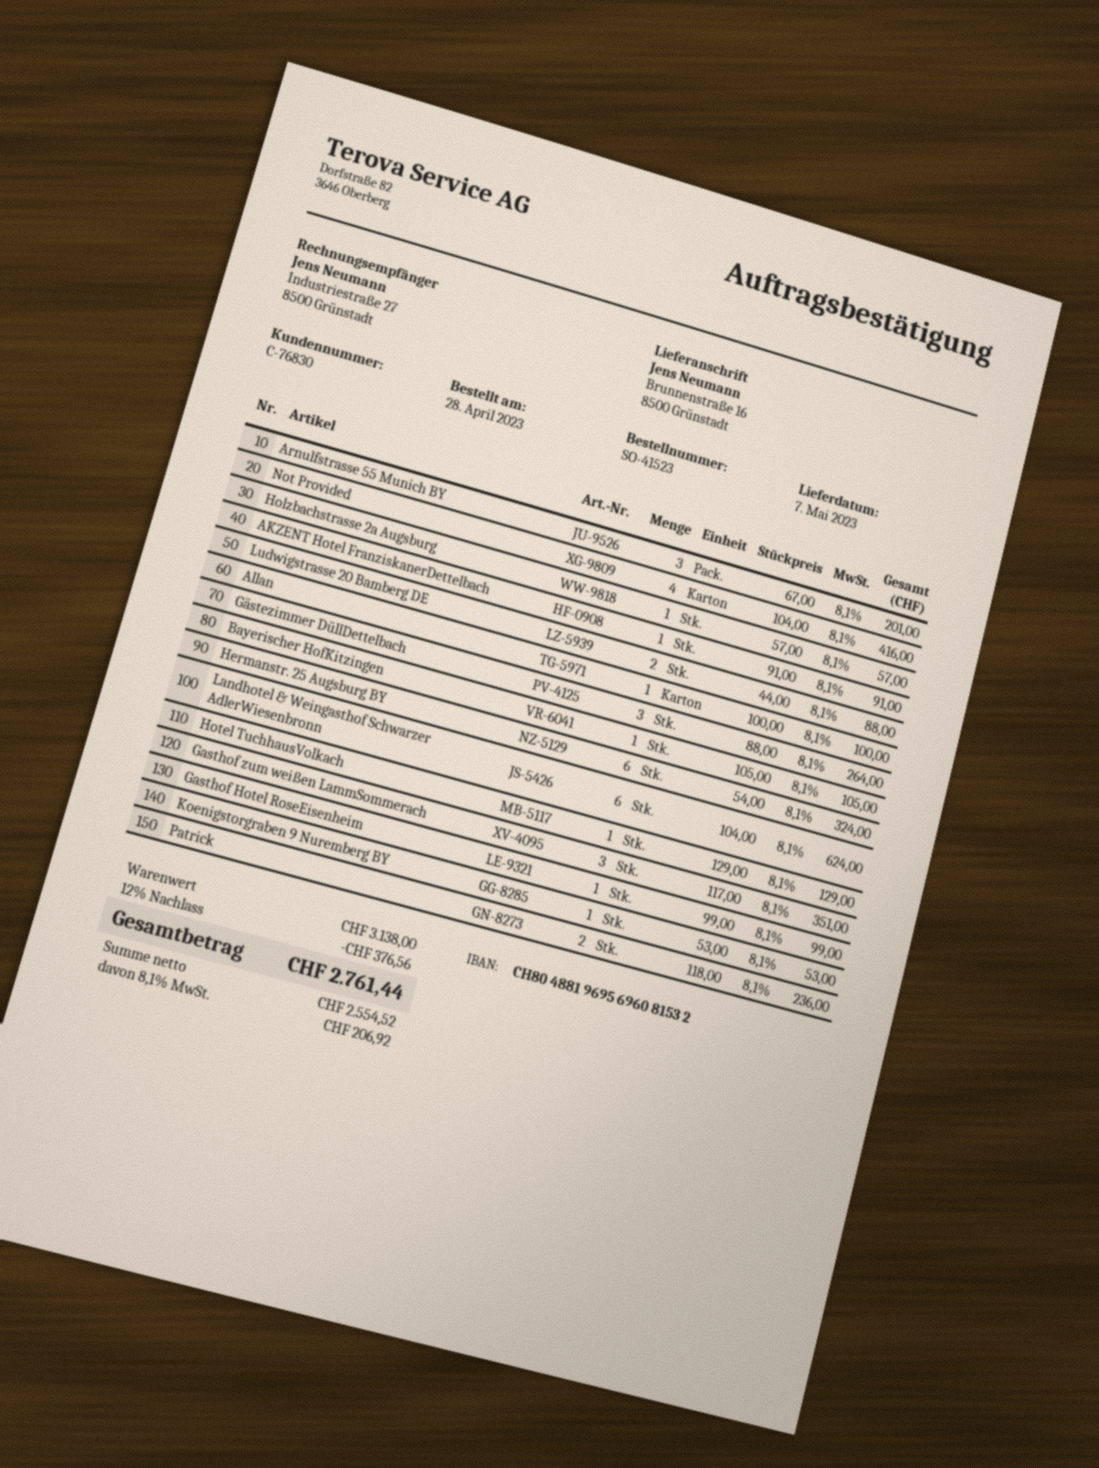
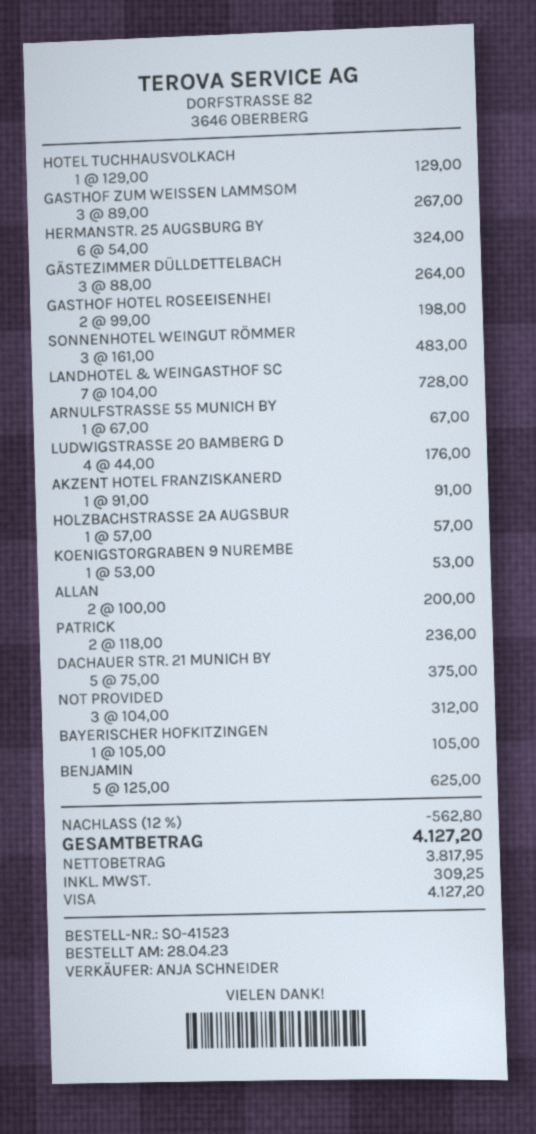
Arnulfstrasse 55 Munich BY: 3 x 67.00 = 201.00 -> 1 x 67.00 = 67.00
Not Provided: 4 x 104.00 = 416.00 -> 3 x 104.00 = 312.00
Ludwigstrasse 20 Bamberg DE: 2 x 44.00 = 88.00 -> 4 x 44.00 = 176.00
Allan: 1 x 100.00 = 100.00 -> 2 x 100.00 = 200.00
Landhotel & Weingasthof Schwarzer AdlerWiesenbronn: 6 x 104.00 = 624.00 -> 7 x 104.00 = 728.00
Gasthof zum weißen LammSommerach: 3 x 117.00 = 351.00 -> 3 x 89.00 = 267.00
Gasthof Hotel RoseEisenheim: 1 x 99.00 = 99.00 -> 2 x 99.00 = 198.00
SONNENHOTEL WEINGUT RÖMMER: none -> 3 x 161.00 = 483.00
DACHAUER STR. 21 MUNICH BY: none -> 5 x 75.00 = 375.00
BENJAMIN: none -> 5 x 125.00 = 625.00
discount: 12% = 376.56 -> 12% = 562.80
net: 2554.52 -> 3817.95
tax: 206.92 -> 309.25
total: 2761.44 -> 4127.20

